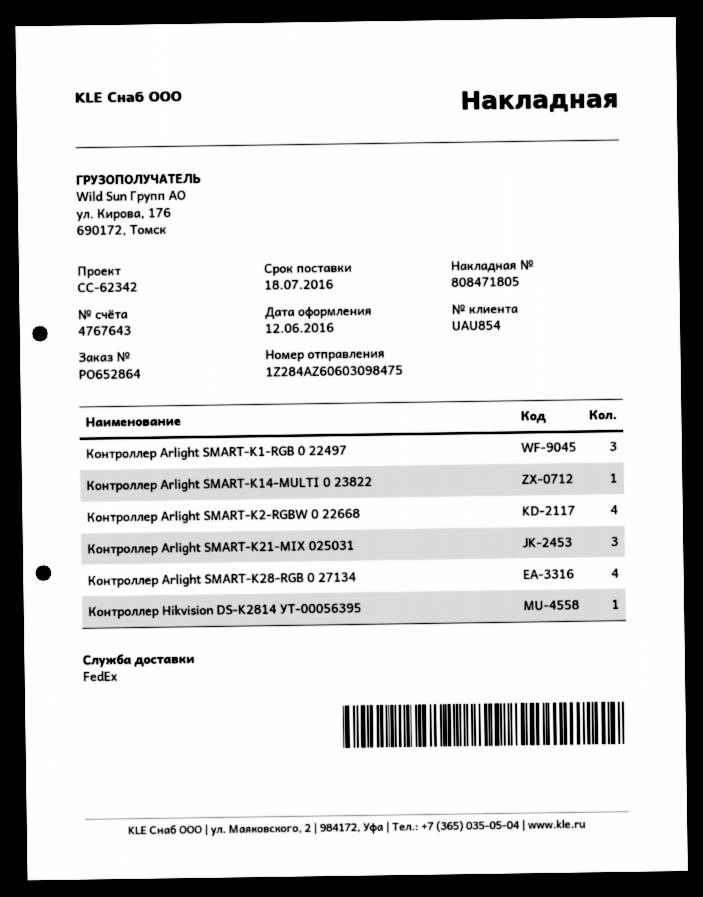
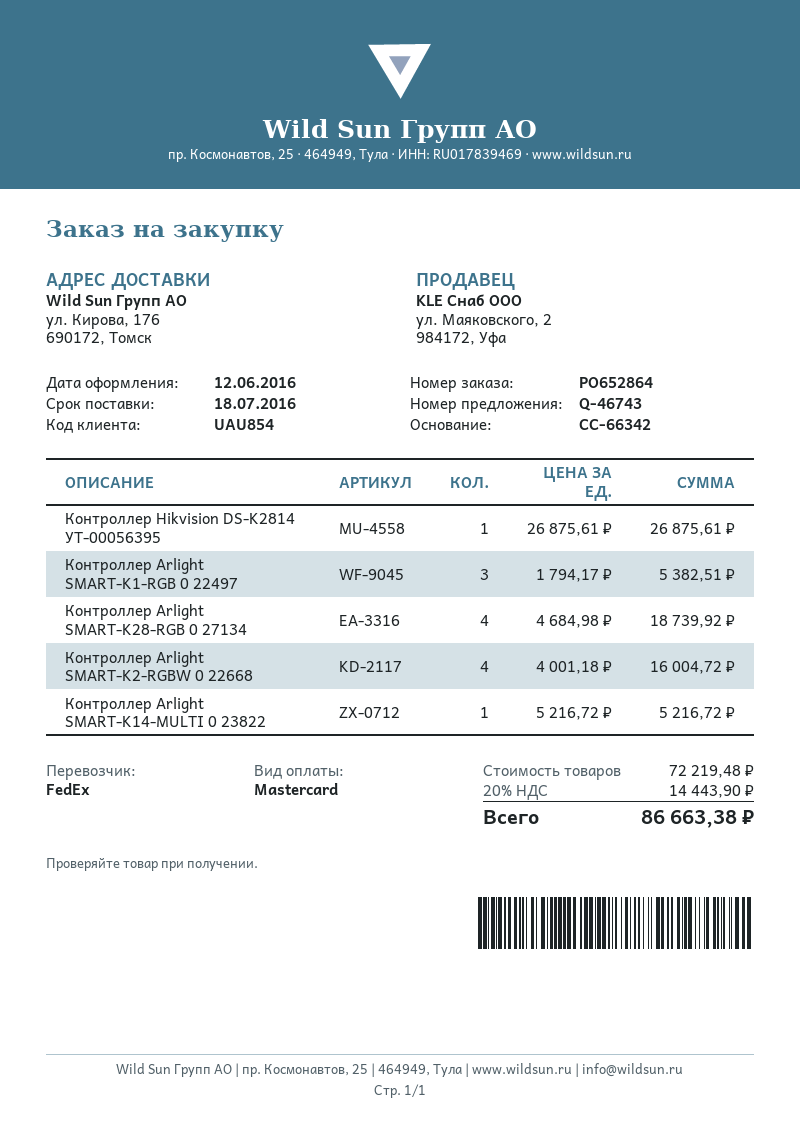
reference: CC-62342 -> CC-66342
Контроллер Arlight SMART-K21-MIX 025031: 3 -> none

